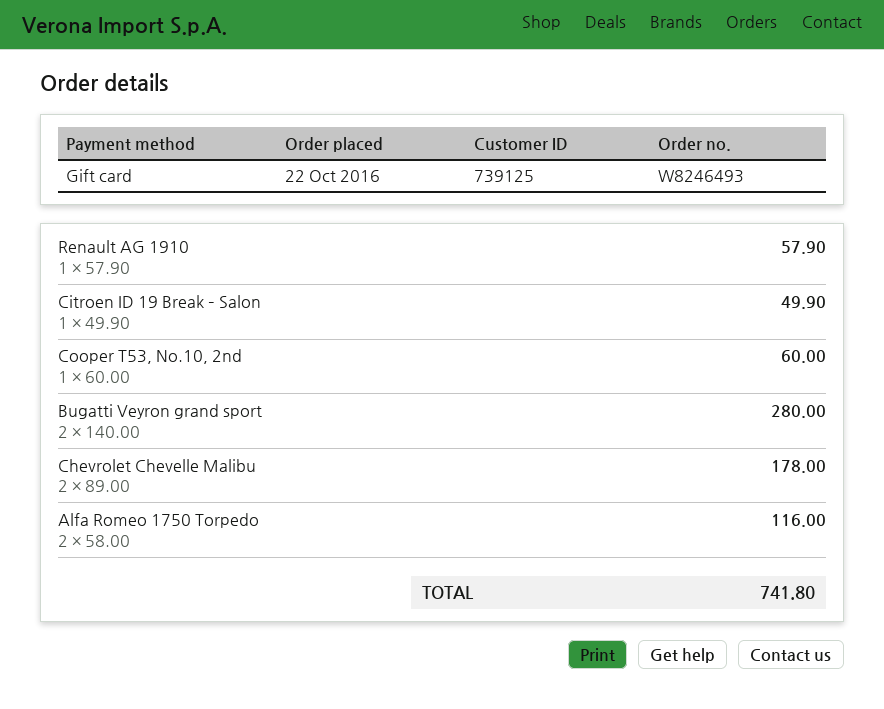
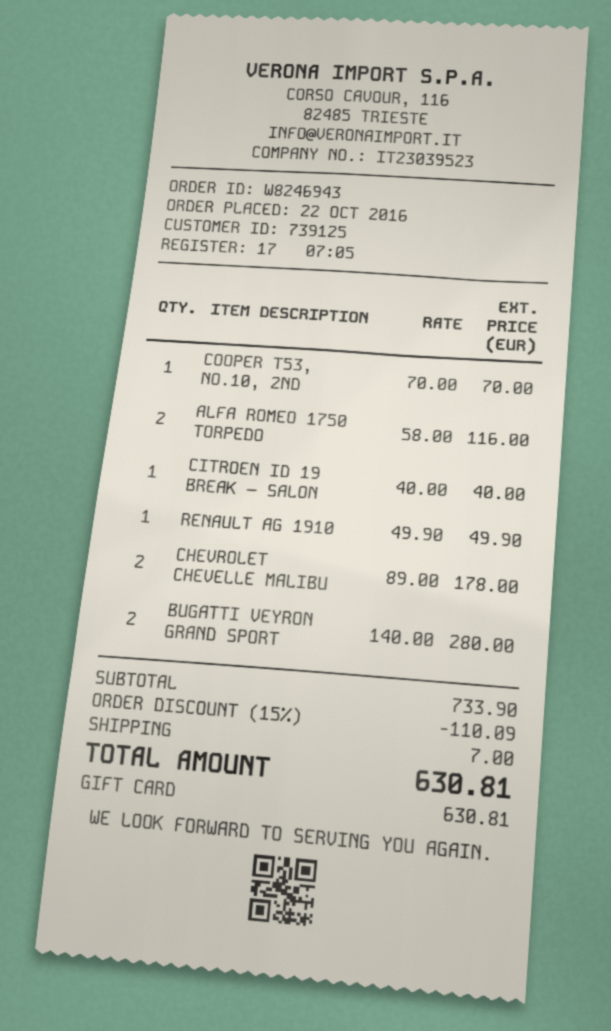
order number: W8246493 -> W8246943
Renault AG 1910: 1 x 57.90 = 57.90 -> 1 x 49.90 = 49.90
Citroen ID 19 Break – Salon: 1 x 49.90 = 49.90 -> 1 x 40.00 = 40.00
Cooper T53, No.10, 2nd: 1 x 60.00 = 60.00 -> 1 x 70.00 = 70.00
discount: none -> 15% = 110.09
shipping: none -> 7.00
total: 741.80 -> 630.81

